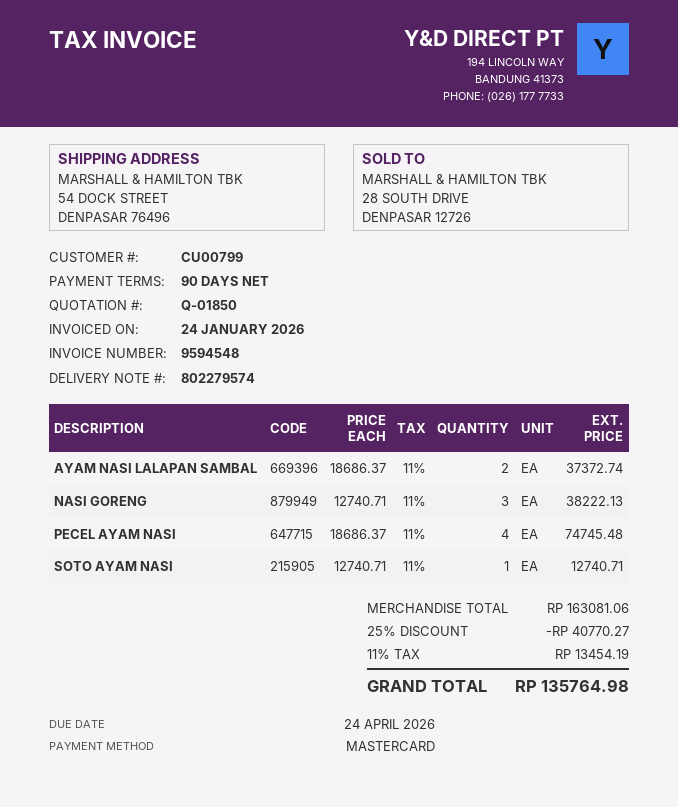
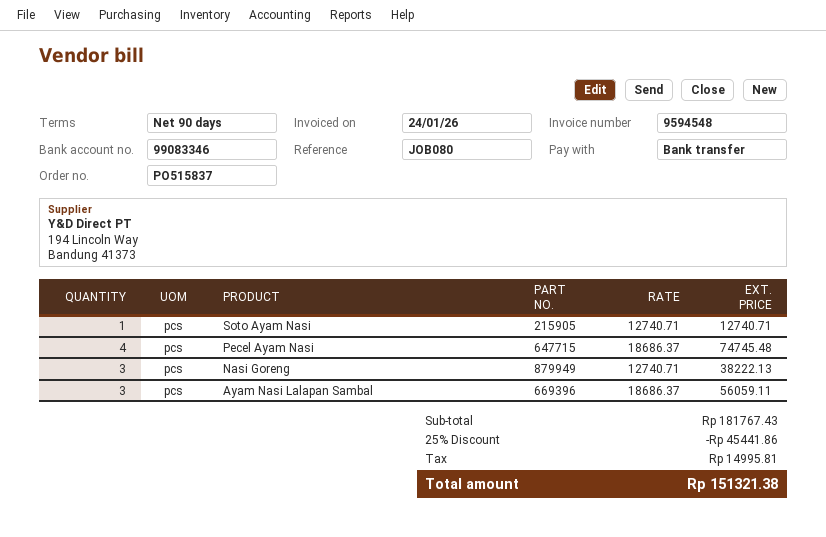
payment method: Mastercard -> bank transfer
AYAM NASI LALAPAN SAMBAL: 2 x 18686.37 = 37372.74 -> 3 x 18686.37 = 56059.11
subtotal: 163081.06 -> 181767.43
discount: 25% = 40770.27 -> 25% = 45441.86
tax: 13454.19 -> 14995.81
total: 135764.98 -> 151321.38

